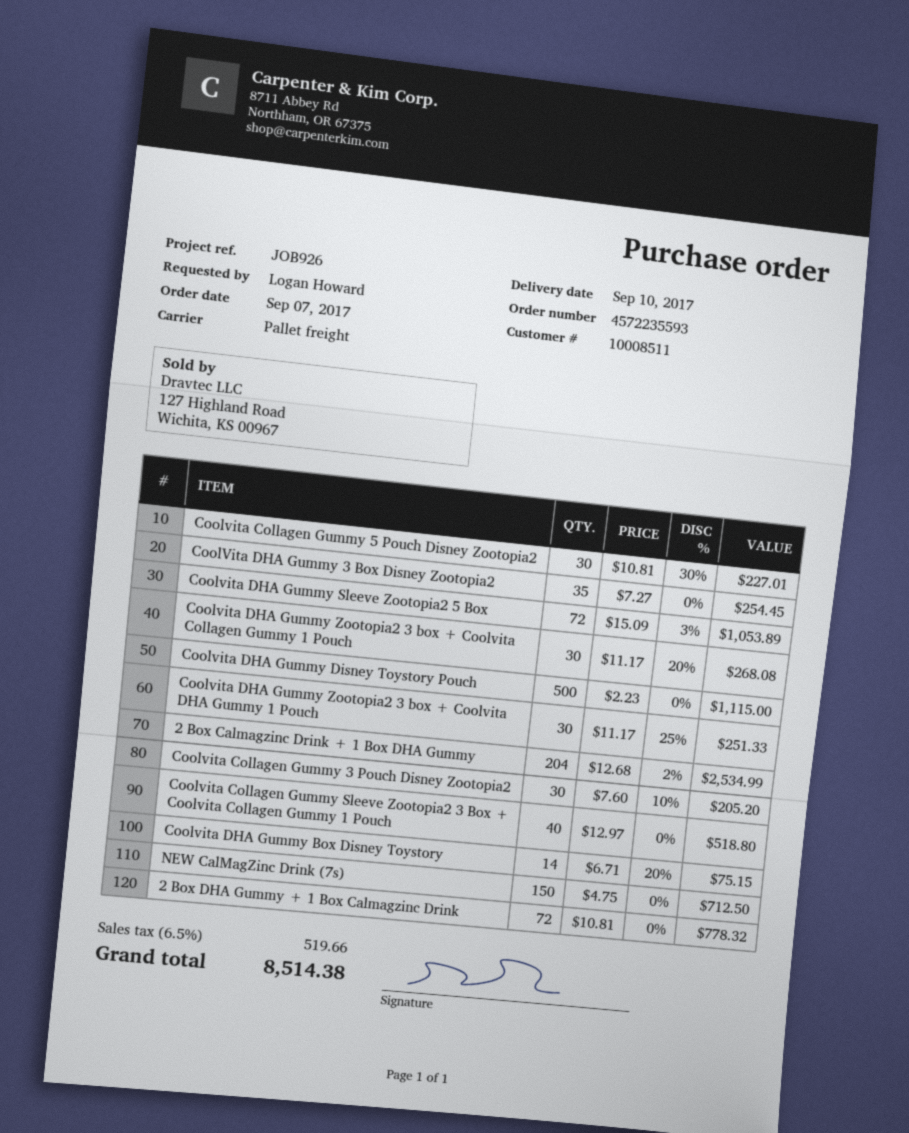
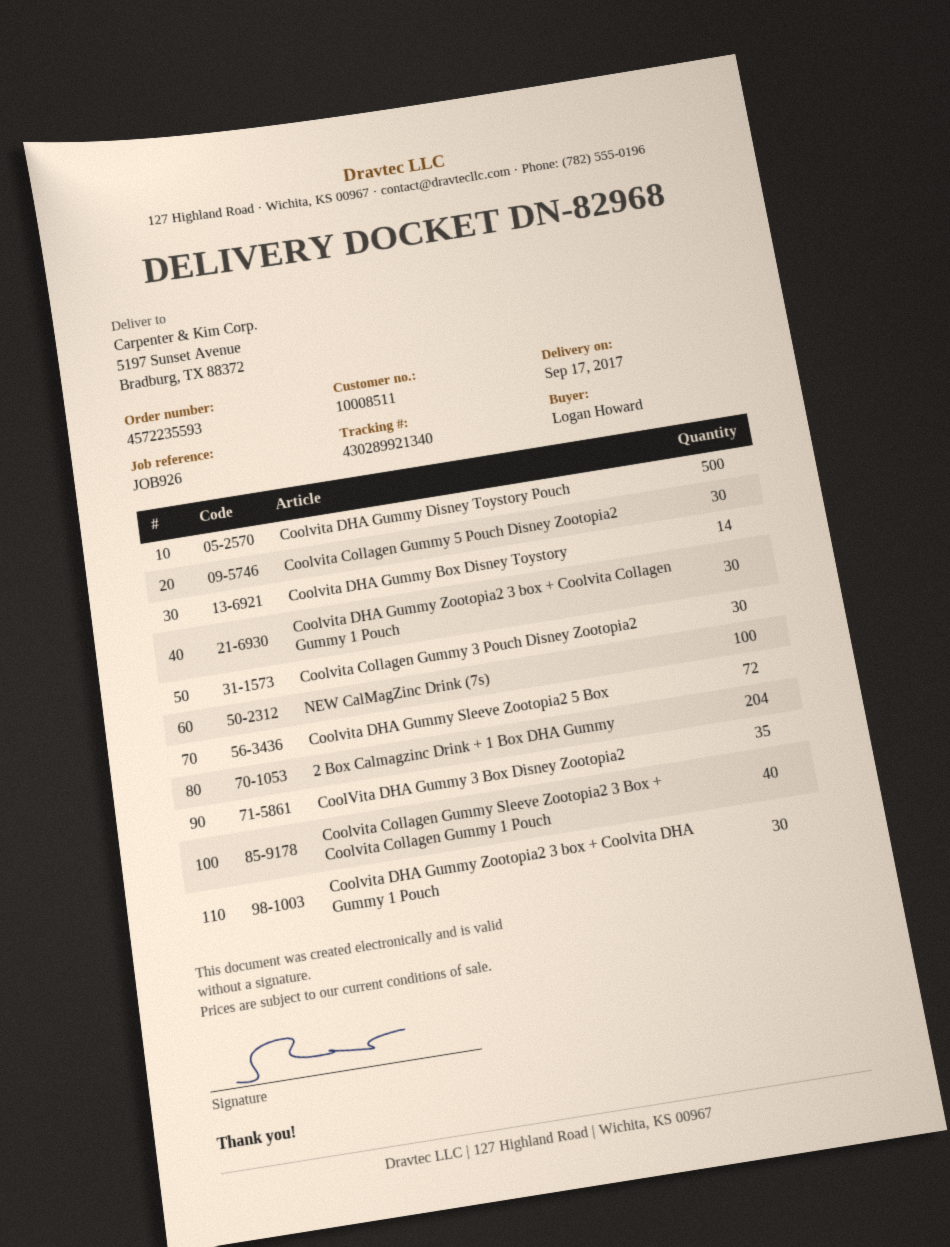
delivery date: 2017-09-10 -> 2017-09-17
NEW CalMagZinc Drink (7s): 150 -> 100
2 Box DHA Gummy + 1 Box Calmagzinc Drink: 72 -> none

